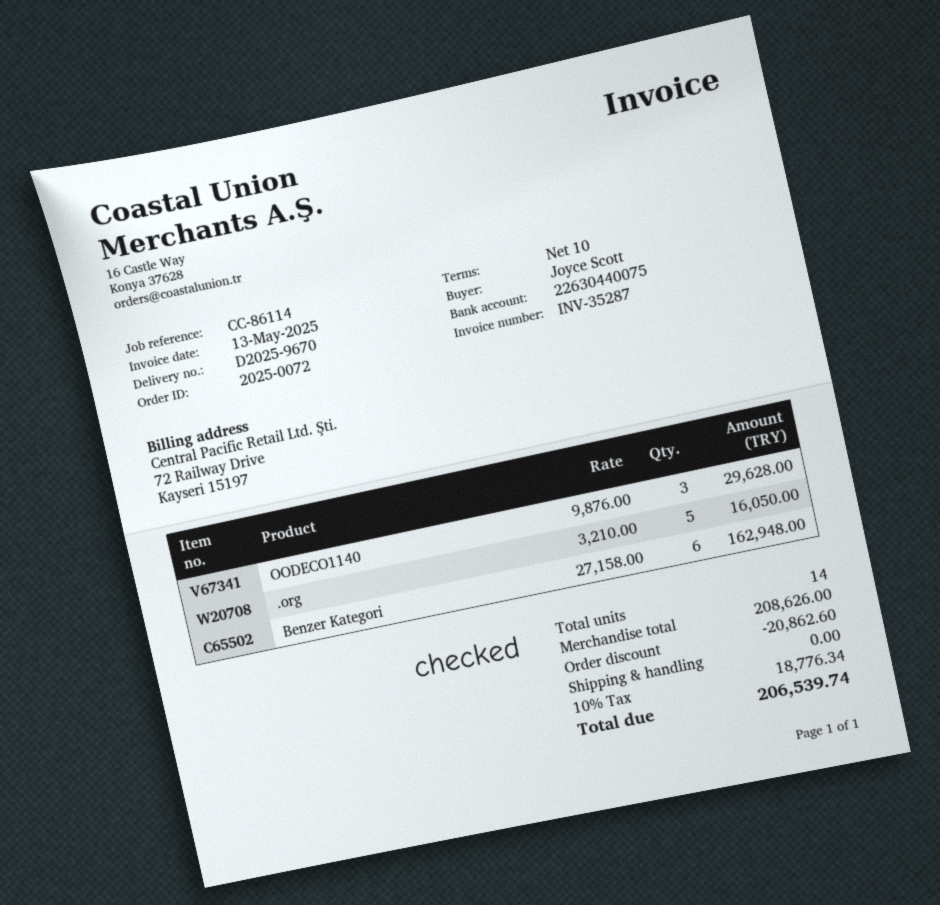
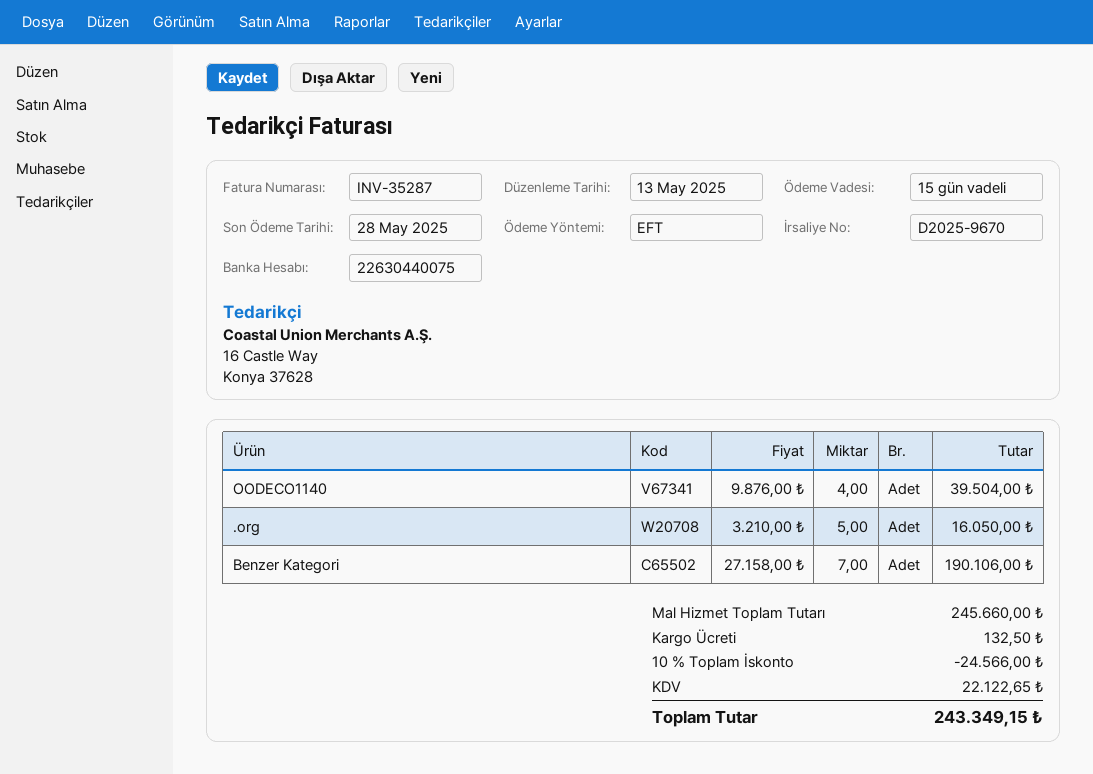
payment terms: 10 days -> 15 days
OODECO1140: 3 x 9876.00 = 29628.00 -> 4 x 9876.00 = 39504.00
Benzer Kategori: 6 x 27158.00 = 162948.00 -> 7 x 27158.00 = 190106.00
subtotal: 208626.00 -> 245660.00
discount: 20862.60 -> 24566.00
shipping: 0.00 -> 132.50
tax: 18776.34 -> 22122.65
total: 206539.74 -> 243349.15

